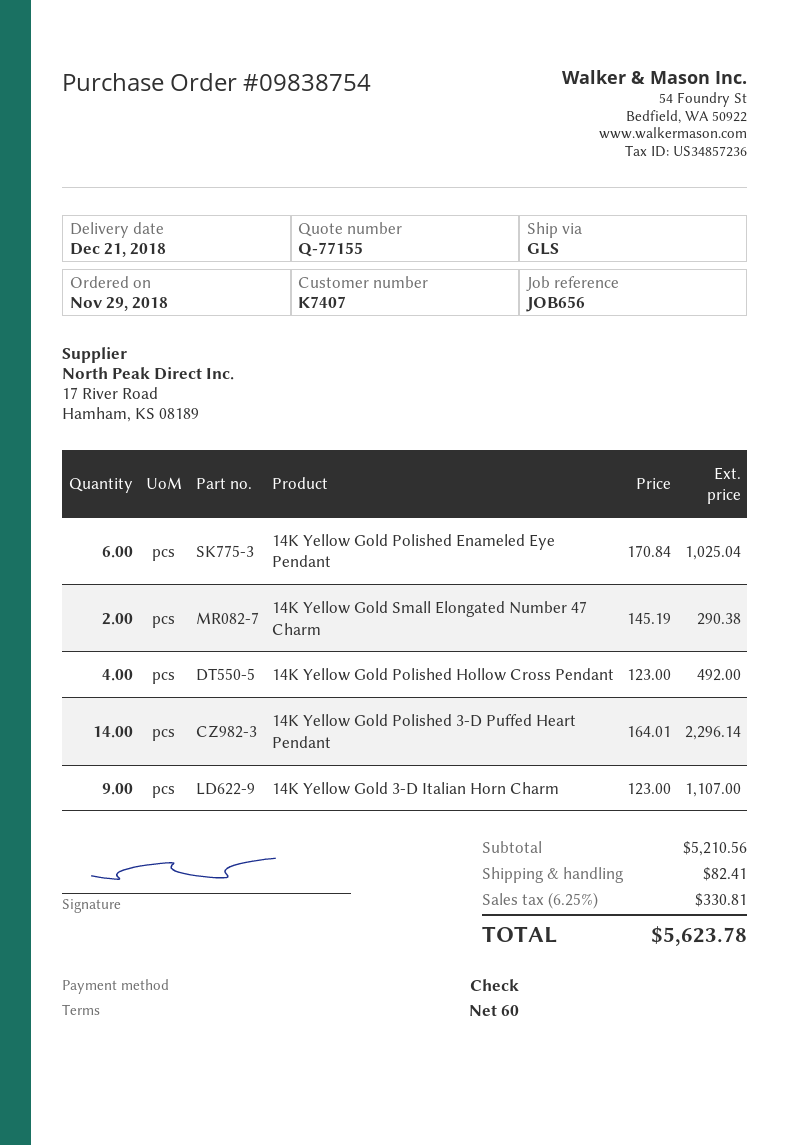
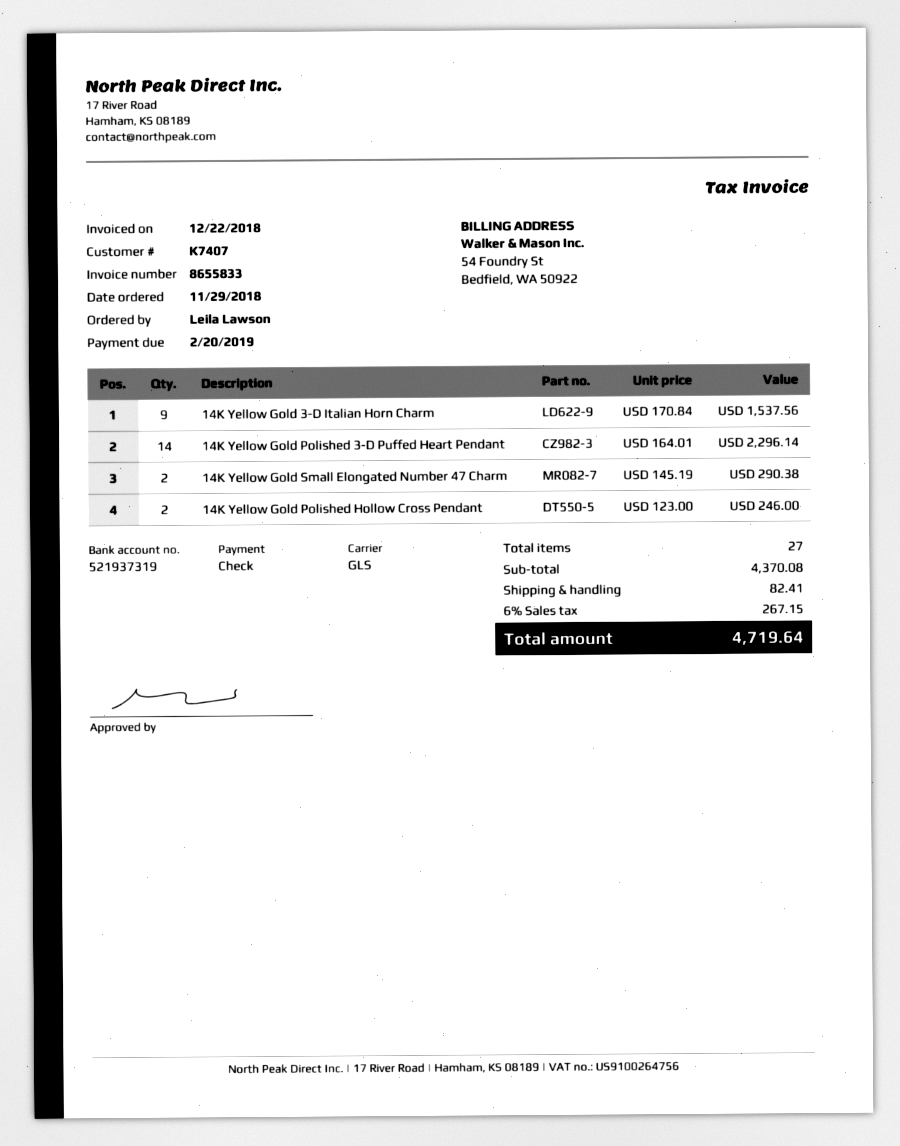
14K Yellow Gold Polished Enameled Eye Pendant: 6 x 170.84 = 1025.04 -> none
14K Yellow Gold Polished Hollow Cross Pendant: 4 x 123.00 = 492.00 -> 2 x 123.00 = 246.00
14K Yellow Gold 3-D Italian Horn Charm: 9 x 123.00 = 1107.00 -> 9 x 170.84 = 1537.56
subtotal: 5210.56 -> 4370.08
tax: 6.25% = 330.81 -> 6% = 267.15
total: 5623.78 -> 4719.64

